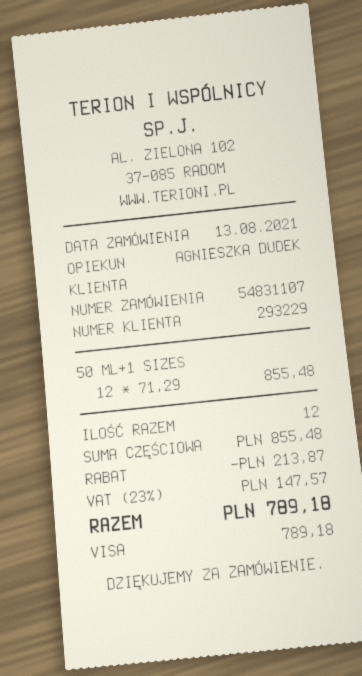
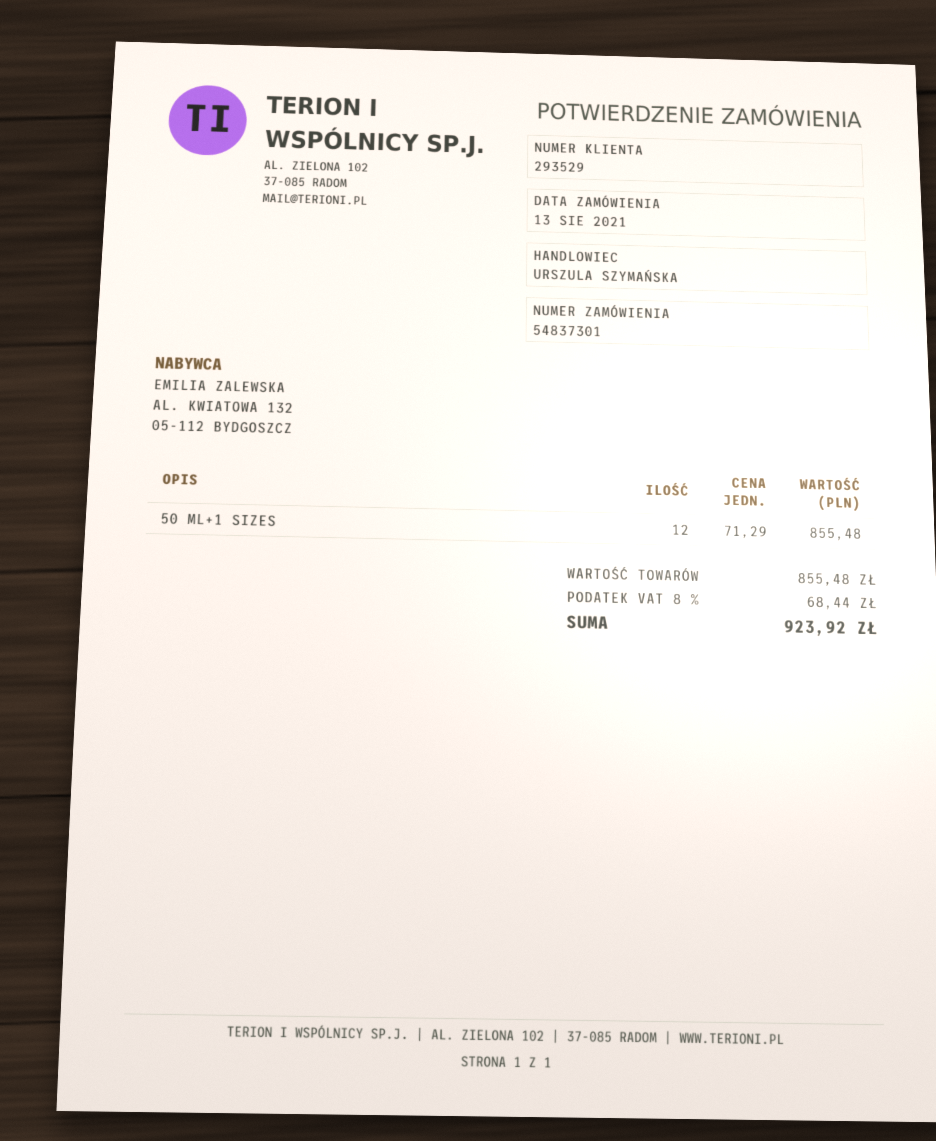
order number: 54831107 -> 54837301
customer number: 293229 -> 293529
sales rep: AGNIESZKA DUDEK -> URSZULA SZYMAŃSKA
discount: 213.87 -> none
tax: 23% = 147.57 -> 8% = 68.44
total: 789.18 -> 923.92

